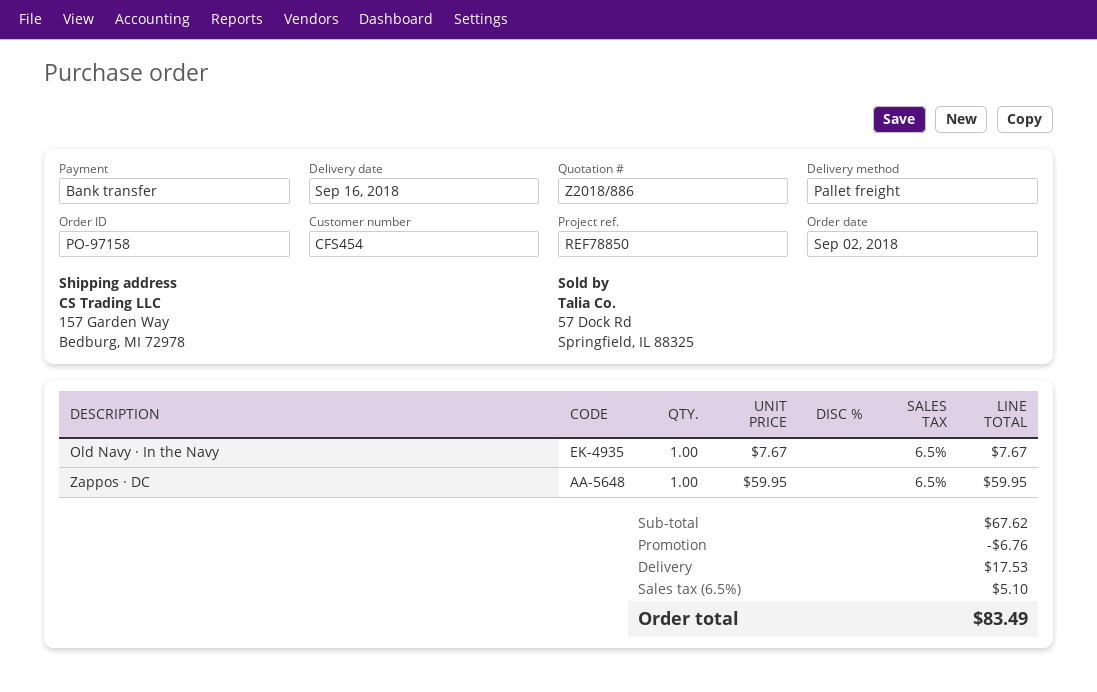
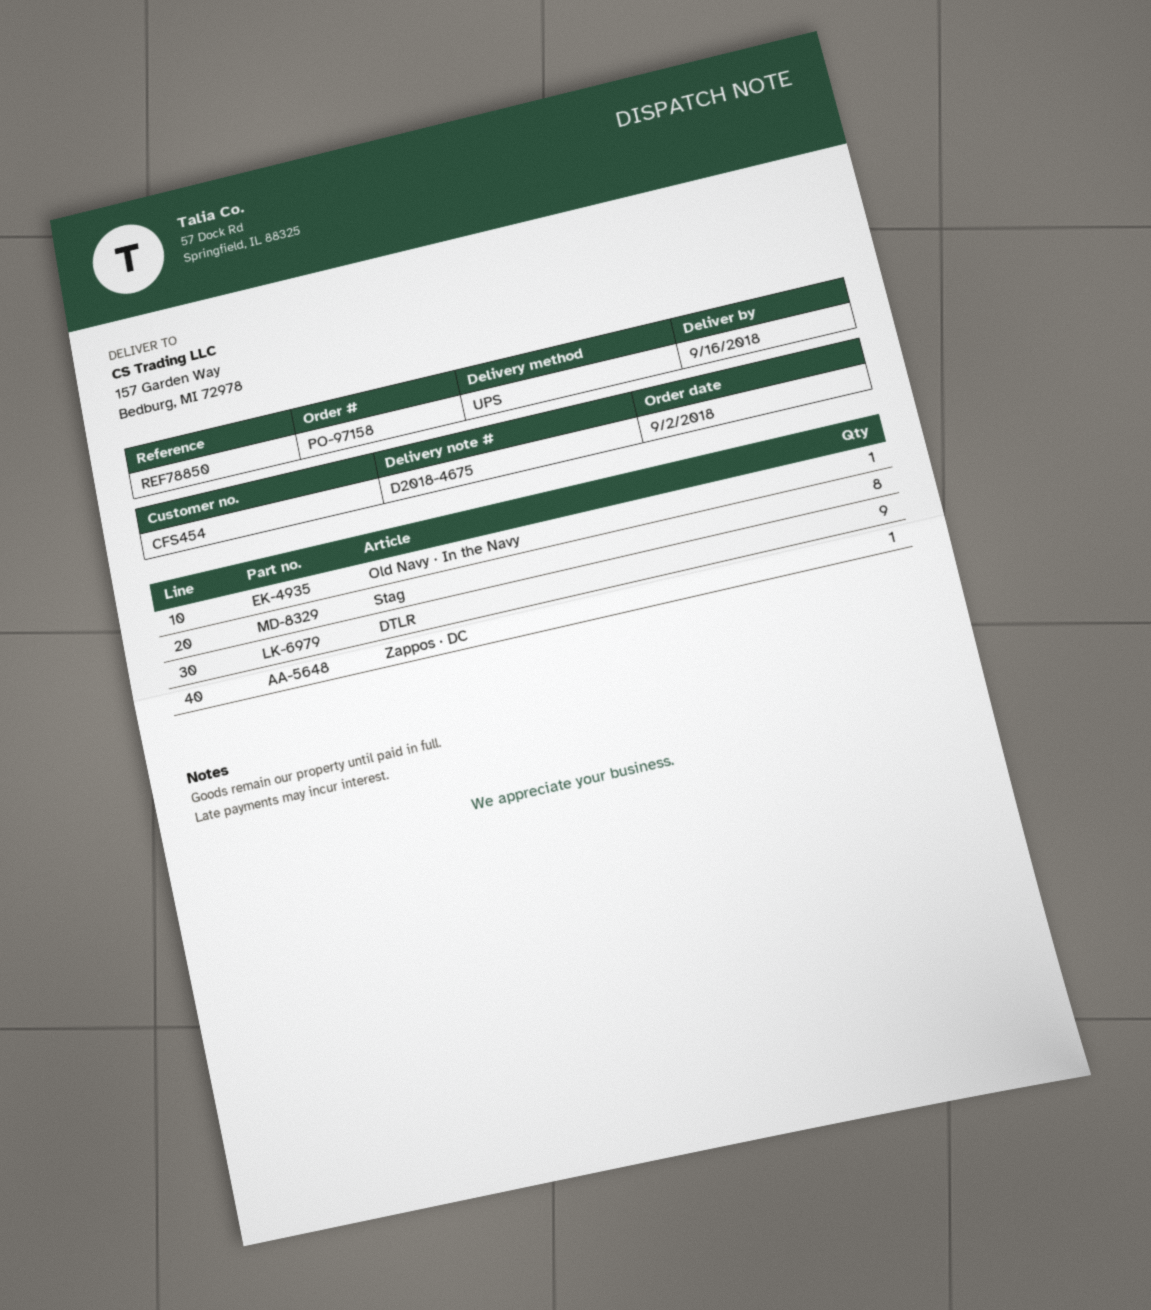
shipping method: pallet freight -> UPS
Stag: none -> 8
DTLR: none -> 9

